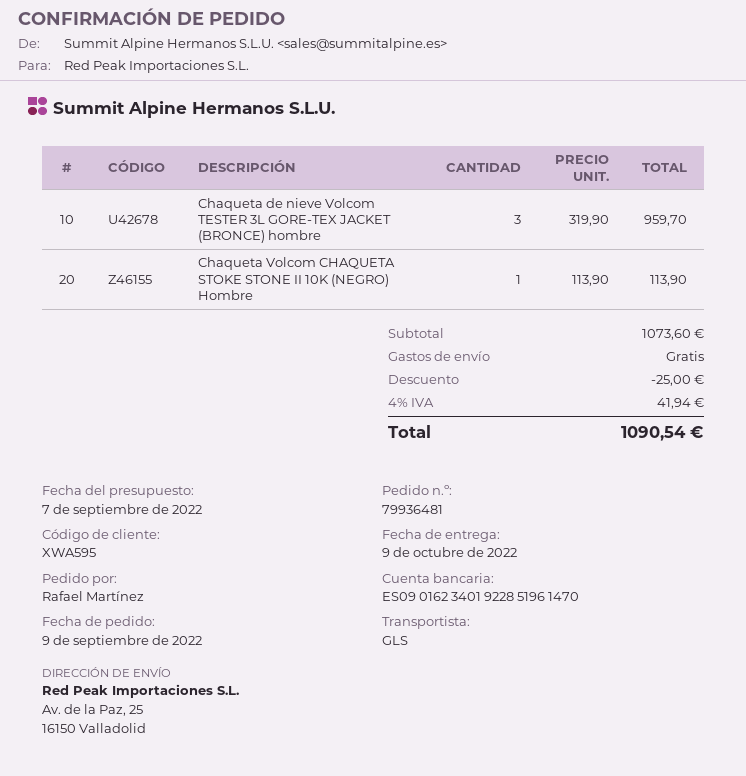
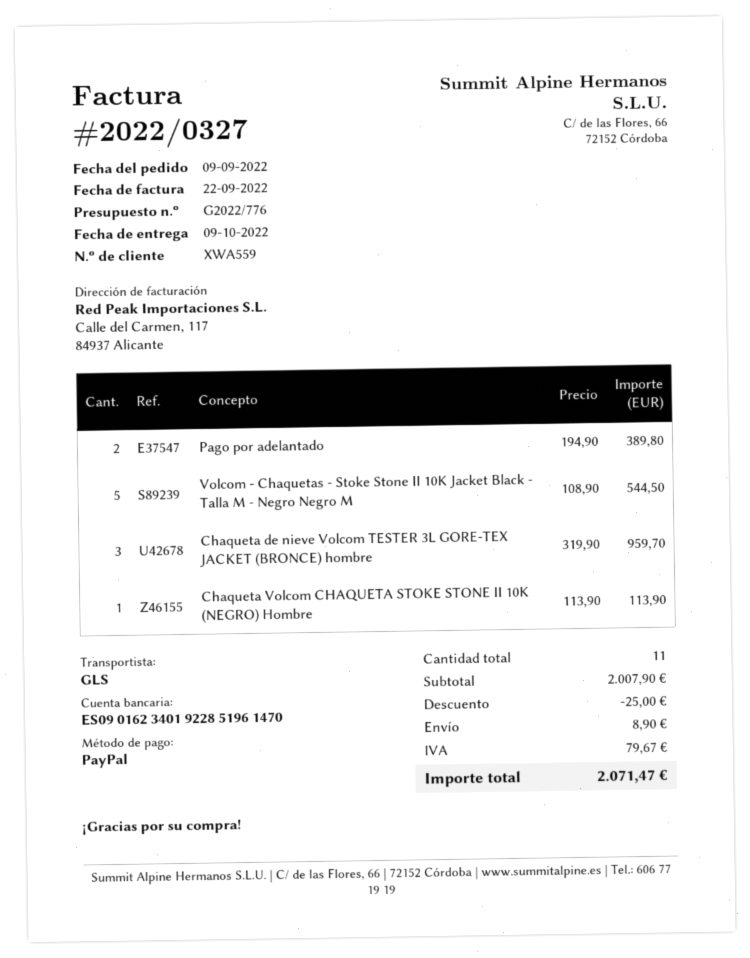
customer number: XWA595 -> XWA559
Pago por adelantado: none -> 2 x 194.90 = 389.80
Volcom - Chaquetas - Stoke Stone II 10K Jacket Black - Talla M - Negro Negro M: none -> 5 x 108.90 = 544.50
subtotal: 1073.60 -> 2007.90
shipping: 0.00 -> 8.90
tax: 41.94 -> 79.67
total: 1090.54 -> 2071.47

